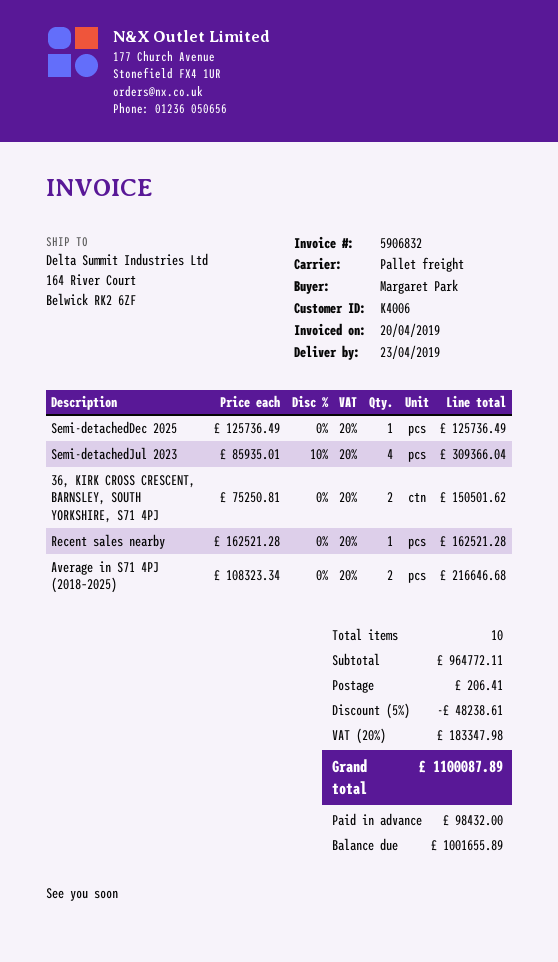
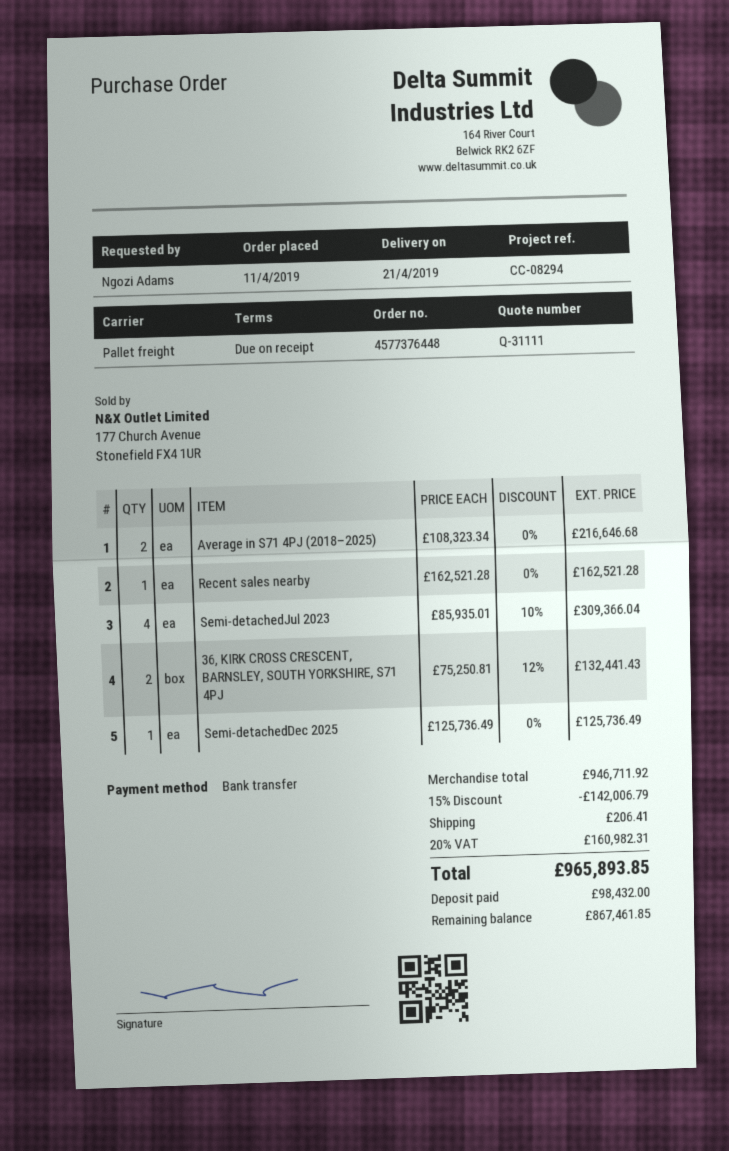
delivery date: 2019-04-23 -> 2019-04-21
ordered by: Margaret Park -> Ngozi Adams
36, KIRK CROSS CRESCENT, BARNSLEY, SOUTH YORKSHIRE, S71 4PJ: 2 x 75250.81 = 150501.62 -> 2 x 75250.81 - 12% = 132441.43
subtotal: 964772.11 -> 946711.92
discount: 5% = 48238.61 -> 15% = 142006.79
tax: 20% = 183347.98 -> 20% = 160982.31
total: 1100087.89 -> 965893.85
balance: 1001655.89 -> 867461.85

